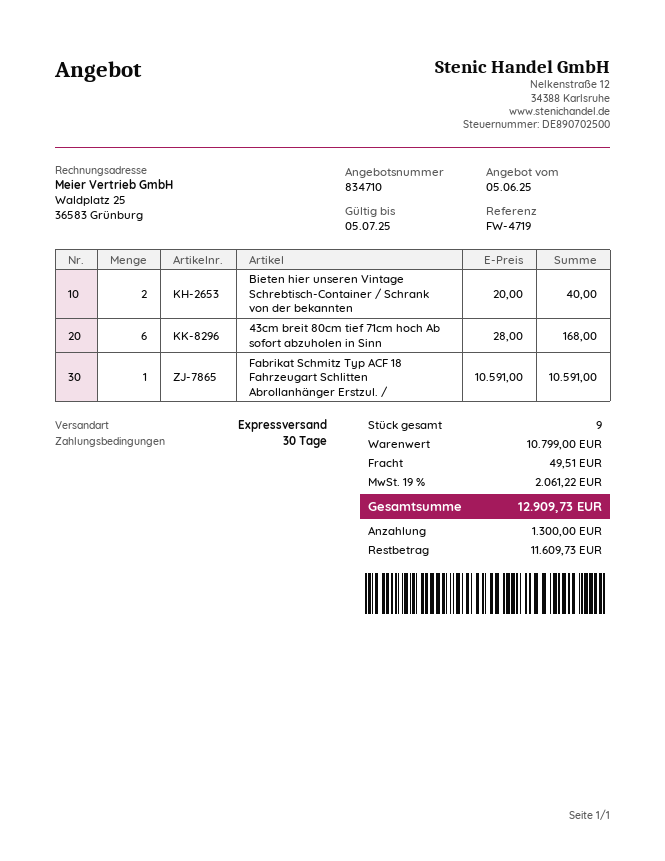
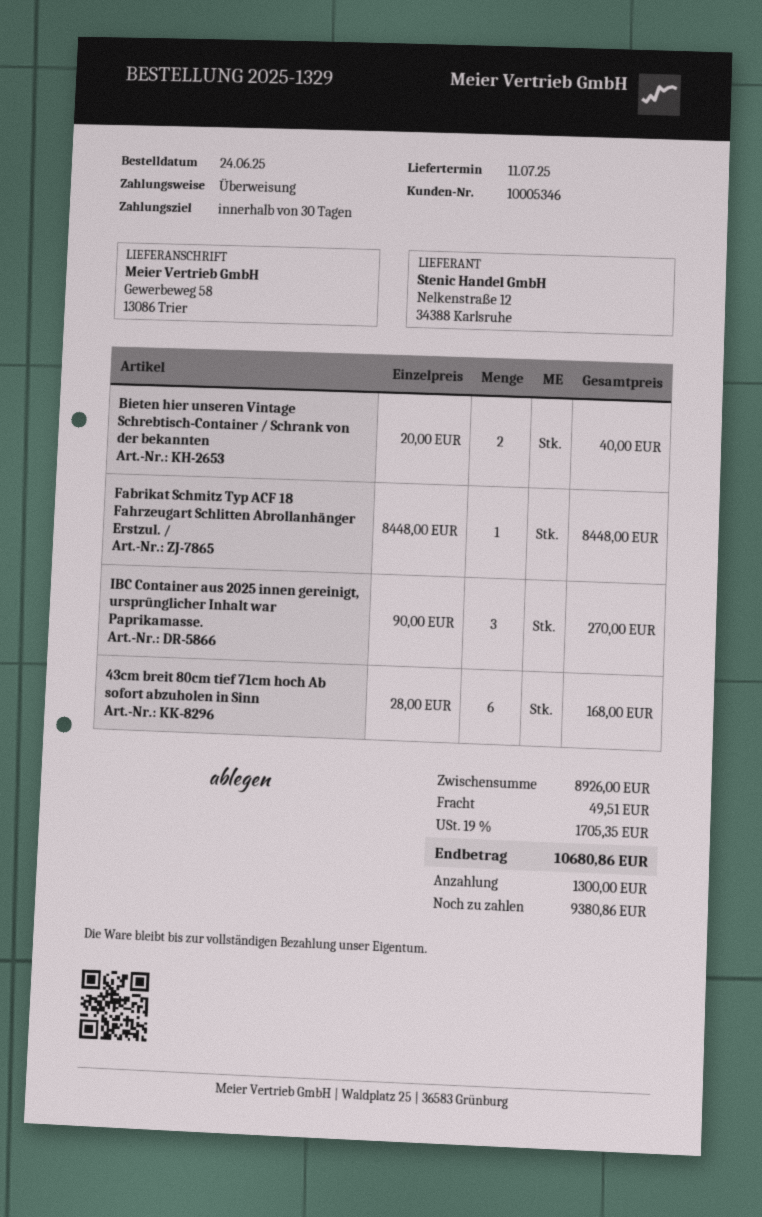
Fabrikat Schmitz Typ ACF 18 Fahrzeugart Schlitten Abrollanhänger Erstzul. /: 1 x 10591.00 = 10591.00 -> 1 x 8448.00 = 8448.00
IBC Container aus 2025 innen gereinigt, ursprünglicher Inhalt war Paprikamasse.: none -> 3 x 90.00 = 270.00
subtotal: 10799.00 -> 8926.00
tax: 19% = 2061.22 -> 19% = 1705.35
total: 12909.73 -> 10680.86
balance: 11609.73 -> 9380.86

